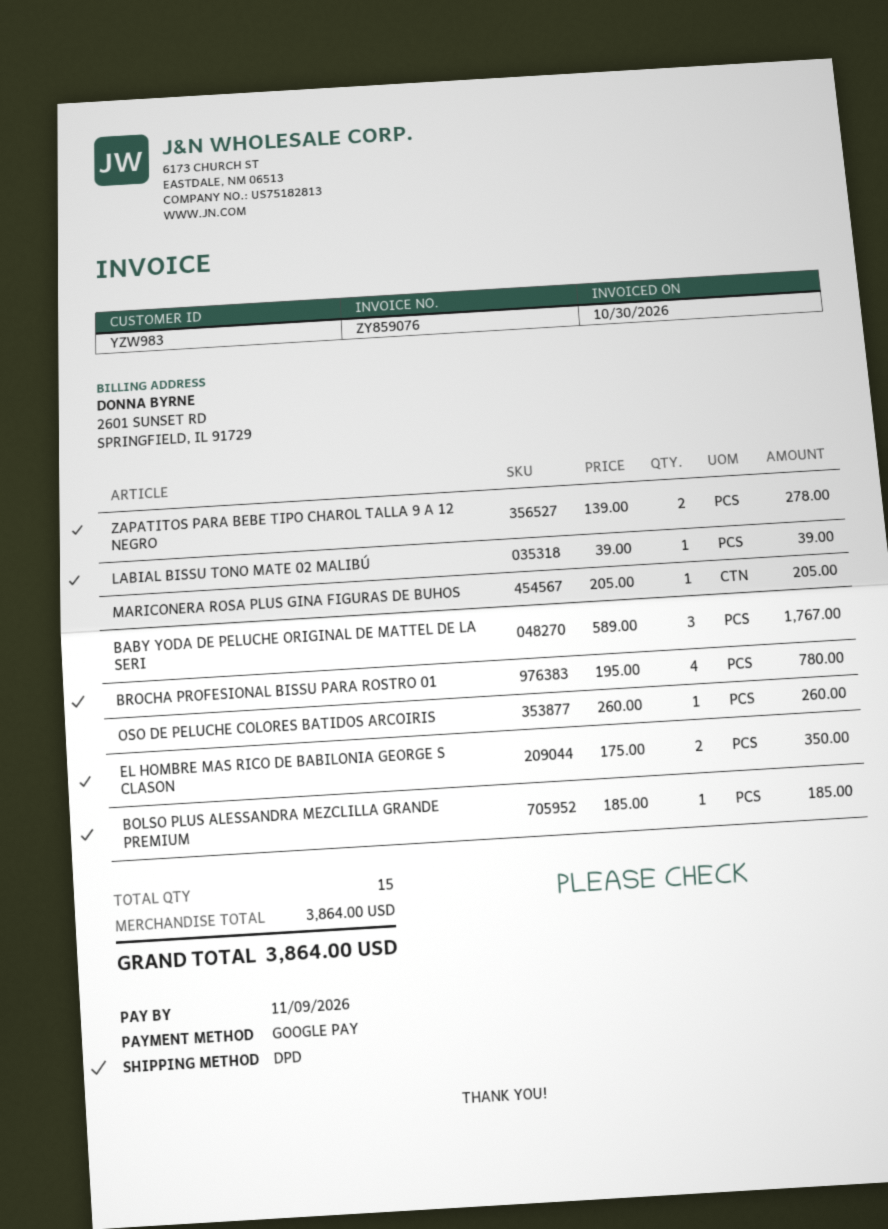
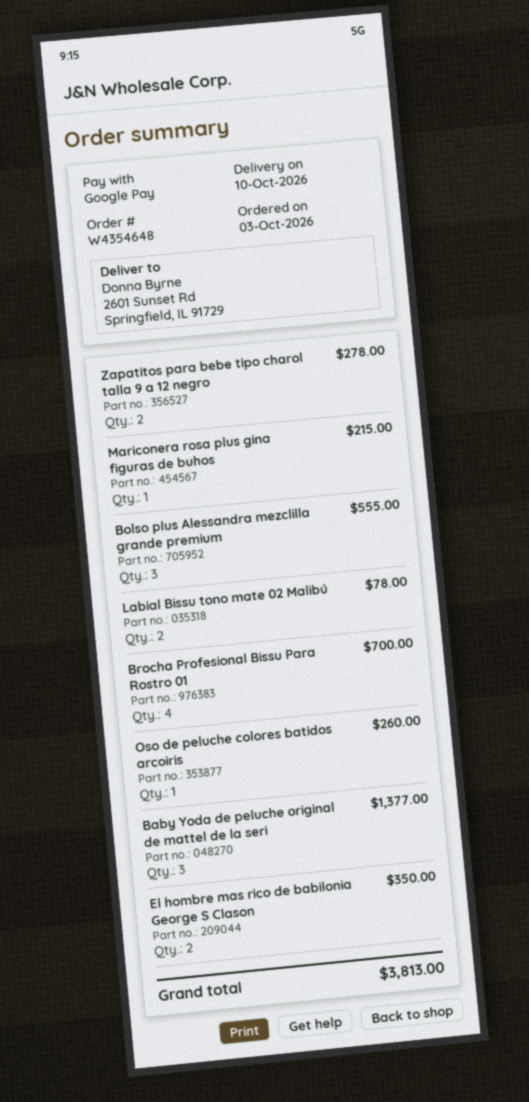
LABIAL BISSU TONO MATE 02 MALIBÚ: 1 for 39.00 -> 2 for 78.00
MARICONERA ROSA PLUS GINA FIGURAS DE BUHOS: 1 for 205.00 -> 1 for 215.00
BABY YODA DE PELUCHE ORIGINAL DE MATTEL DE LA SERI: 3 for 1767.00 -> 3 for 1377.00
BROCHA PROFESIONAL BISSU PARA ROSTRO 01: 4 for 780.00 -> 4 for 700.00
BOLSO PLUS ALESSANDRA MEZCLILLA GRANDE PREMIUM: 1 for 185.00 -> 3 for 555.00
total: 3864.00 -> 3813.00

